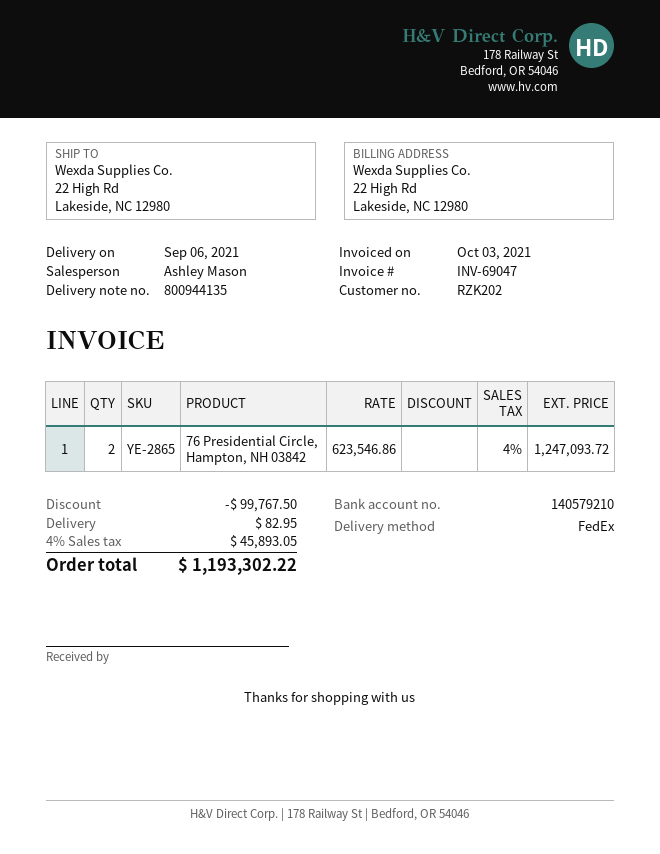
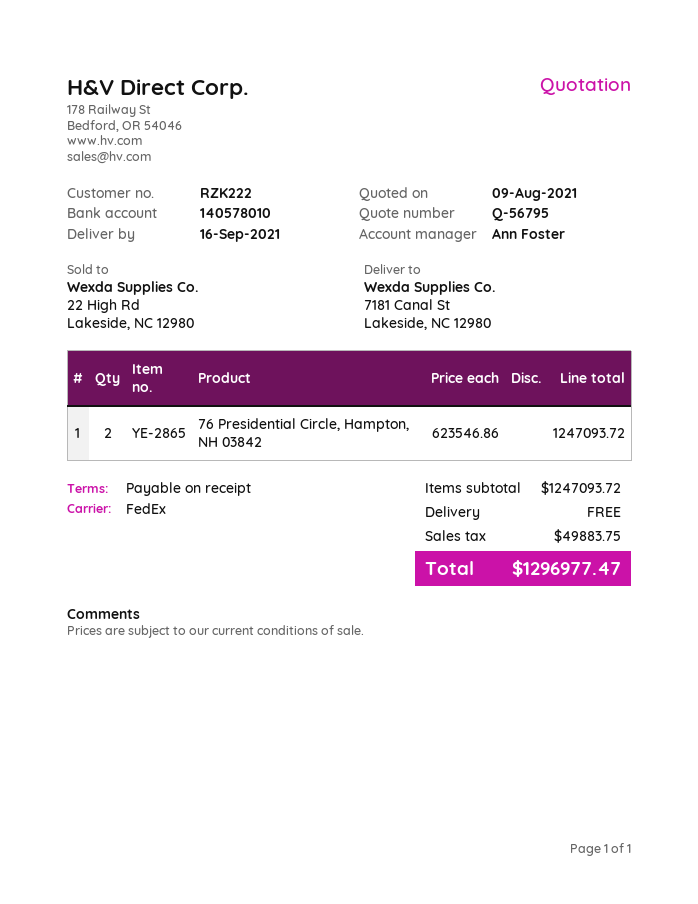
delivery date: 2021-09-06 -> 2021-09-16
customer number: RZK202 -> RZK222
sales rep: Ashley Mason -> Ann Foster
bank account: 140579210 -> 140578010
ship to: 22 High Rd, Lakeside, NC 12980 -> 7181 Canal St, Lakeside, NC 12980
discount: 99767.50 -> none
shipping: 82.95 -> 0.00
tax: 45893.05 -> 49883.75
total: 1193302.22 -> 1296977.47

